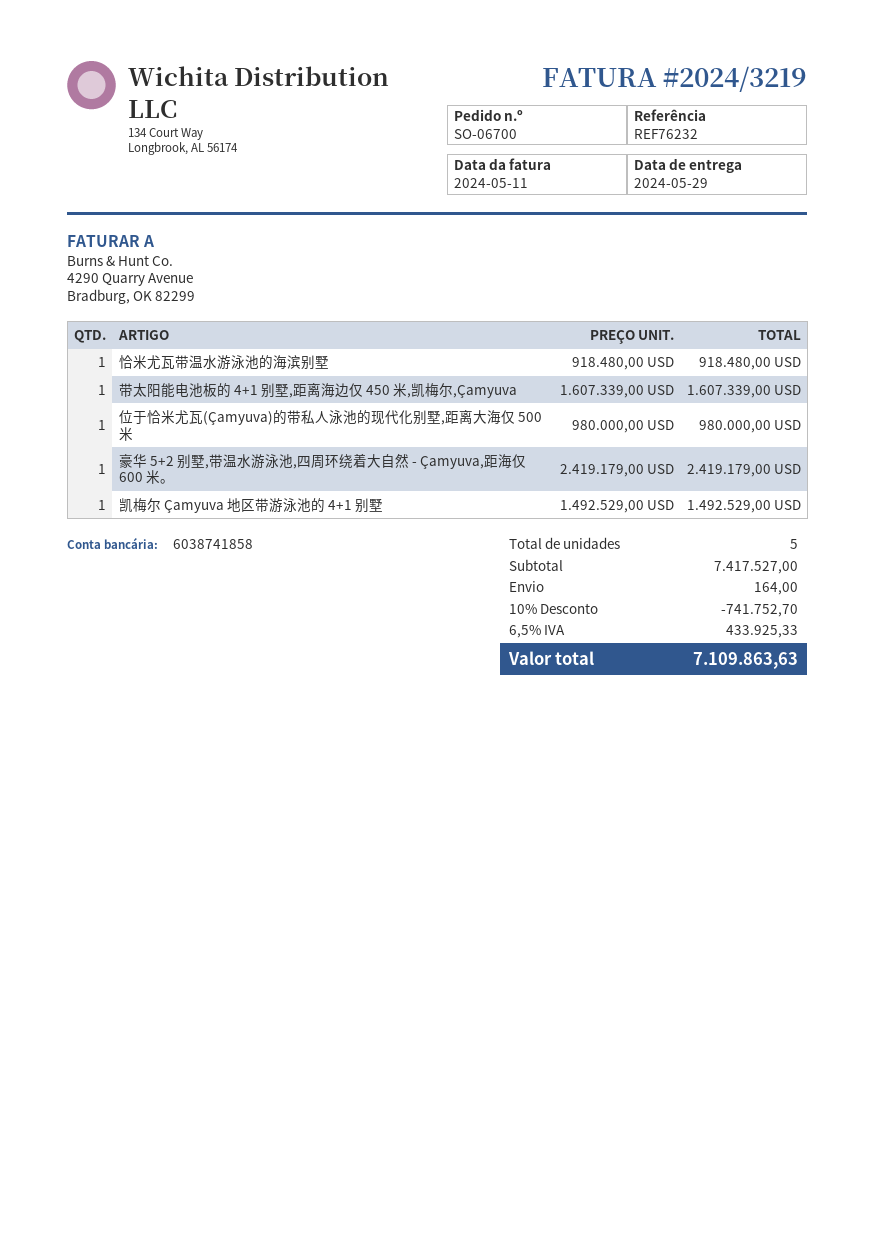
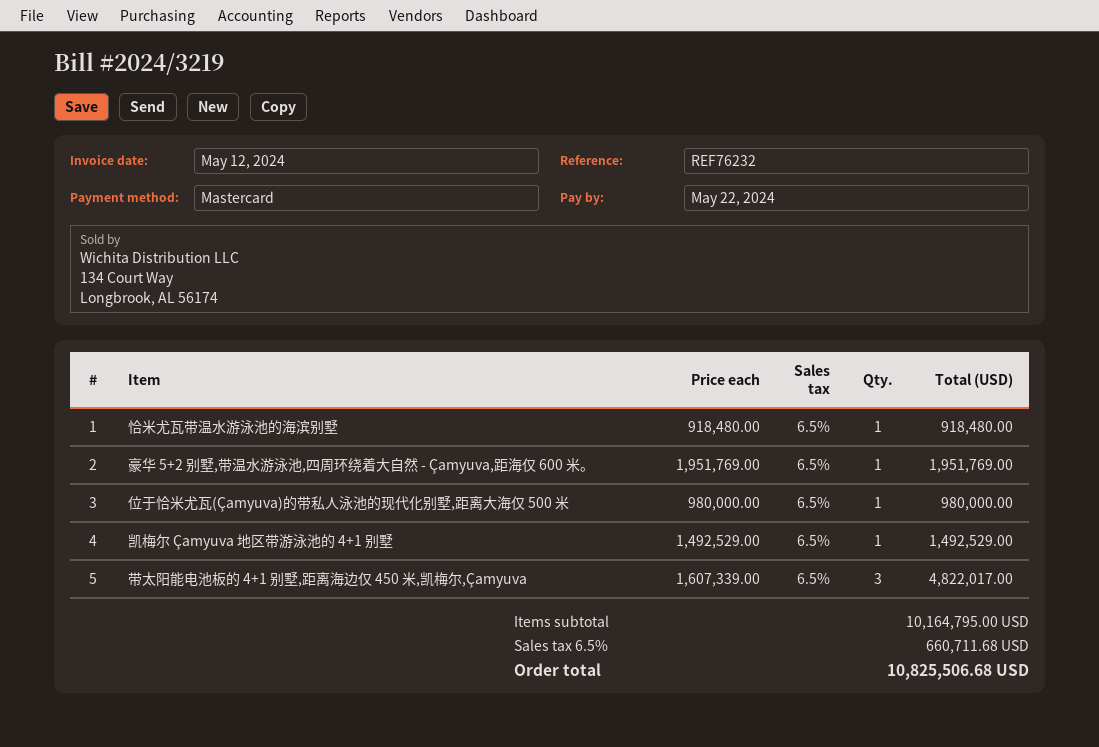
invoice date: 2024-05-11 -> 2024-05-12
带太阳能电池板的 4+1 别墅,距离海边仅 450 米,凯梅尔,Çamyuva: 1 x 1607339.00 = 1607339.00 -> 3 x 1607339.00 = 4822017.00
豪华 5+2 别墅,带温水游泳池,四周环绕着大自然 - Çamyuva,距海仅 600 米。: 1 x 2419179.00 = 2419179.00 -> 1 x 1951769.00 = 1951769.00
subtotal: 7417527.00 -> 10164795.00
discount: 10% = 741752.70 -> none
shipping: 164.00 -> none
tax: 6.5% = 433925.33 -> 6.5% = 660711.68
total: 7109863.63 -> 10825506.68

